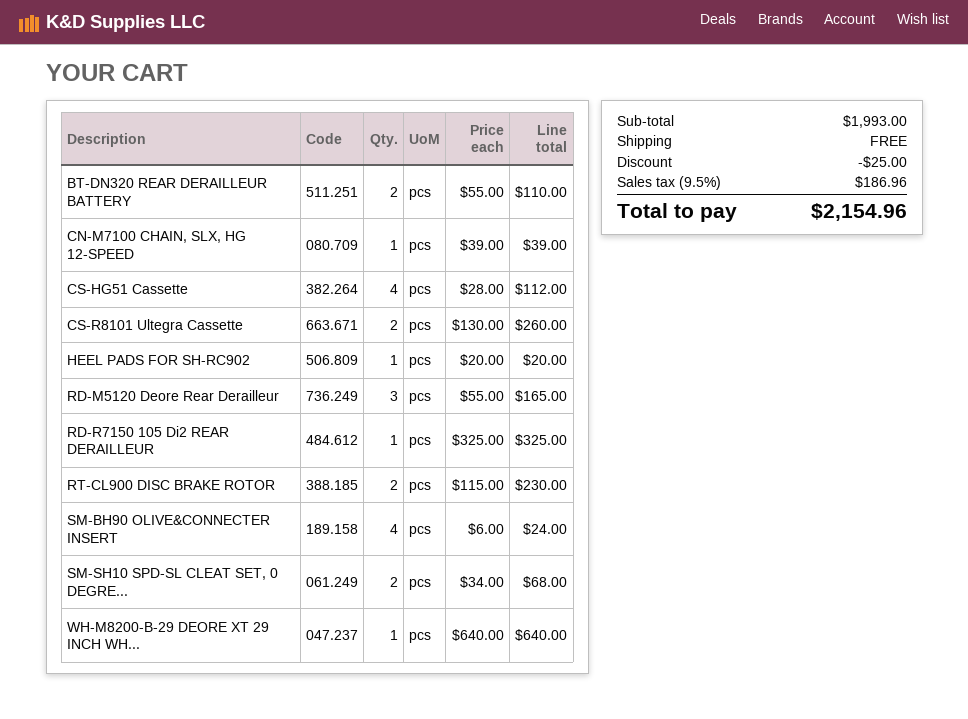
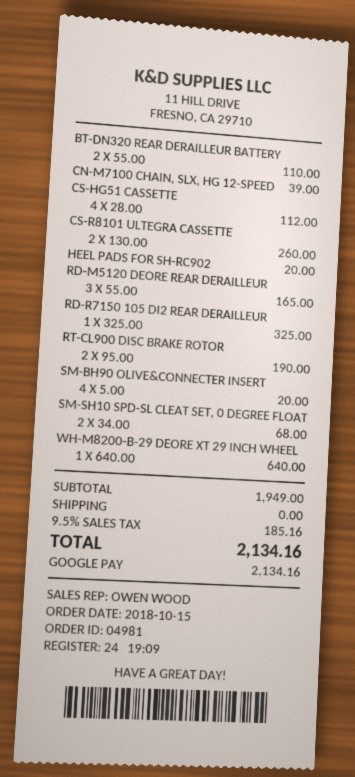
RT-CL900 DISC BRAKE ROTOR: 2 x 115.00 = 230.00 -> 2 x 95.00 = 190.00
SM-BH90 OLIVE&CONNECTER INSERT: 4 x 6.00 = 24.00 -> 4 x 5.00 = 20.00
subtotal: 1993.00 -> 1949.00
discount: 25.00 -> none
tax: 9.5% = 186.96 -> 9.5% = 185.16
total: 2154.96 -> 2134.16

